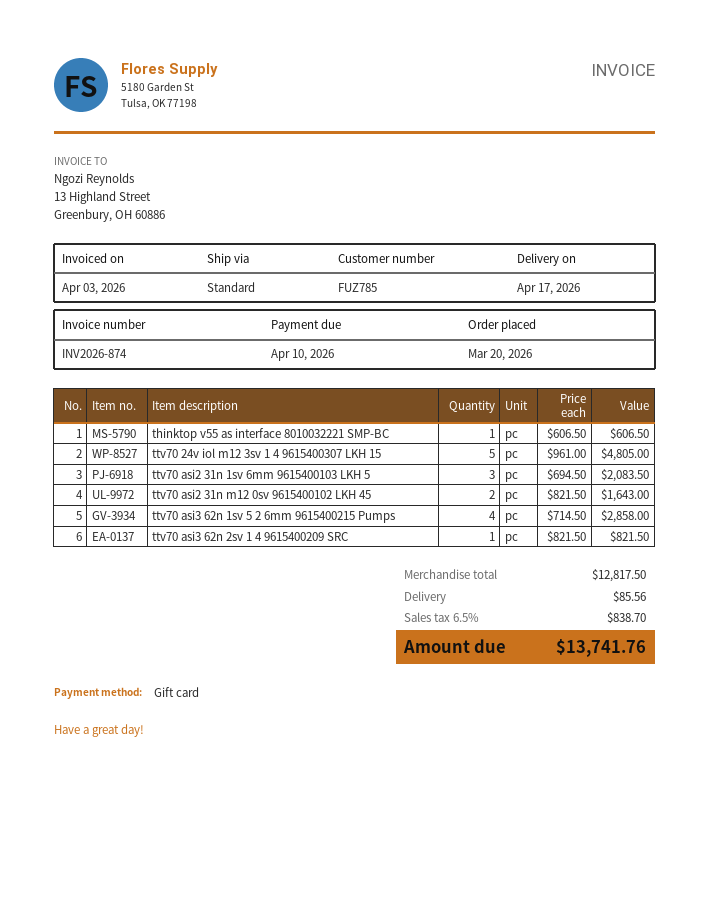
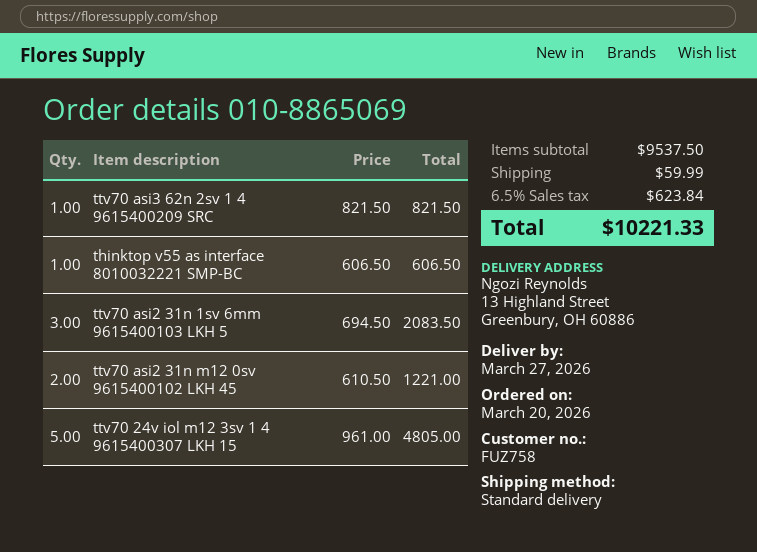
delivery date: 2026-04-17 -> 2026-03-27
customer number: FUZ785 -> FUZ758
ttv70 asi2 31n m12 0sv 9615400102 LKH 45: 2 x 821.50 = 1643.00 -> 2 x 610.50 = 1221.00
ttv70 asi3 62n 1sv 5 2 6mm 9615400215 Pumps: 4 x 714.50 = 2858.00 -> none
subtotal: 12817.50 -> 9537.50
shipping: 85.56 -> 59.99
tax: 6.5% = 838.70 -> 6.5% = 623.84
total: 13741.76 -> 10221.33

